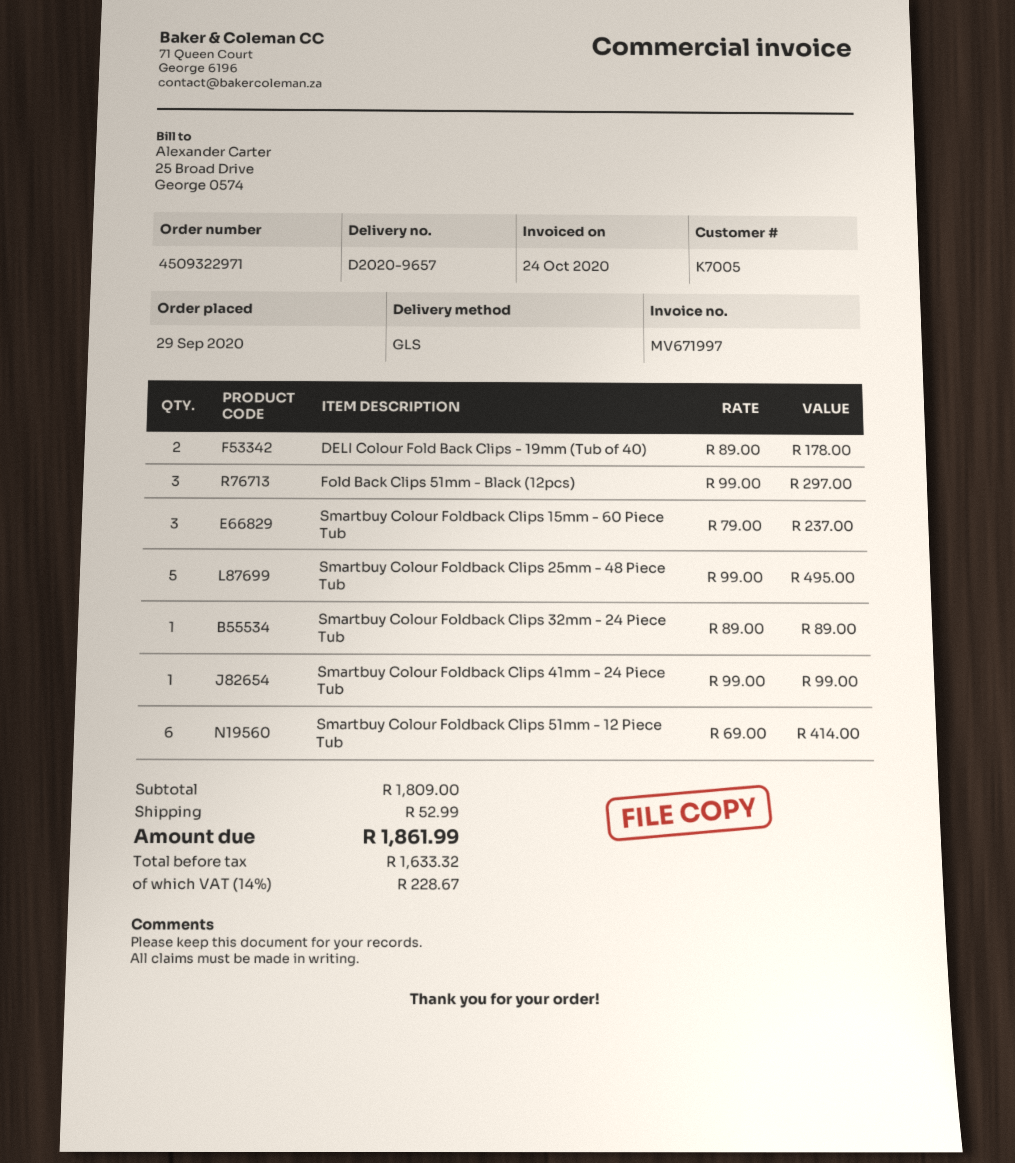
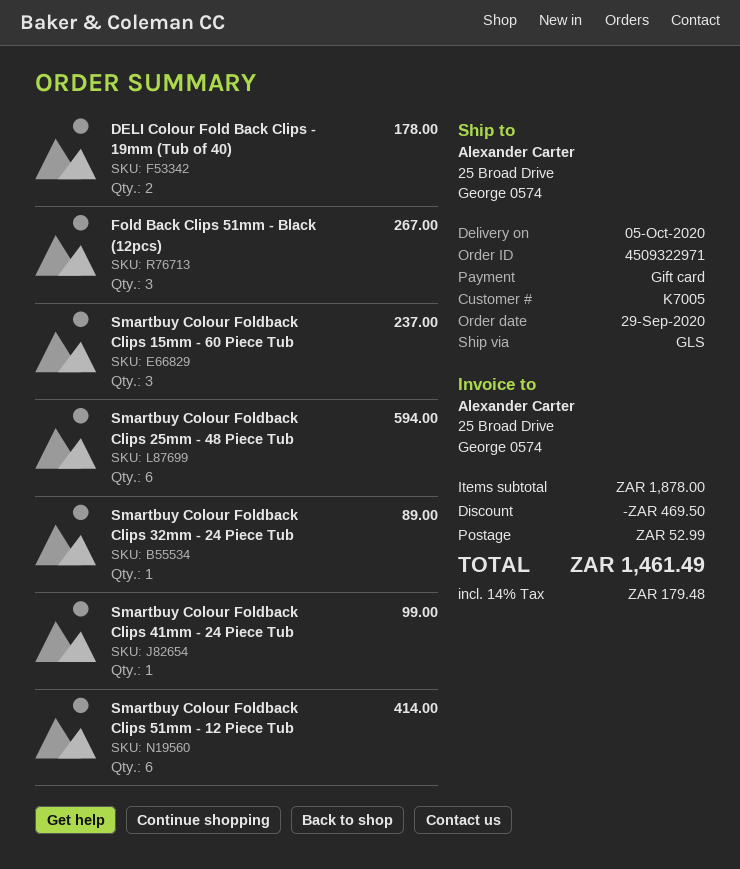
Fold Back Clips 51mm - Black (12pcs): 3 for 297.00 -> 3 for 267.00
Smartbuy Colour Foldback Clips 25mm - 48 Piece Tub: 5 for 495.00 -> 6 for 594.00
subtotal: 1809.00 -> 1878.00
discount: none -> 469.50
tax: 14% = 228.67 -> 14% = 179.48
total: 1861.99 -> 1461.49

